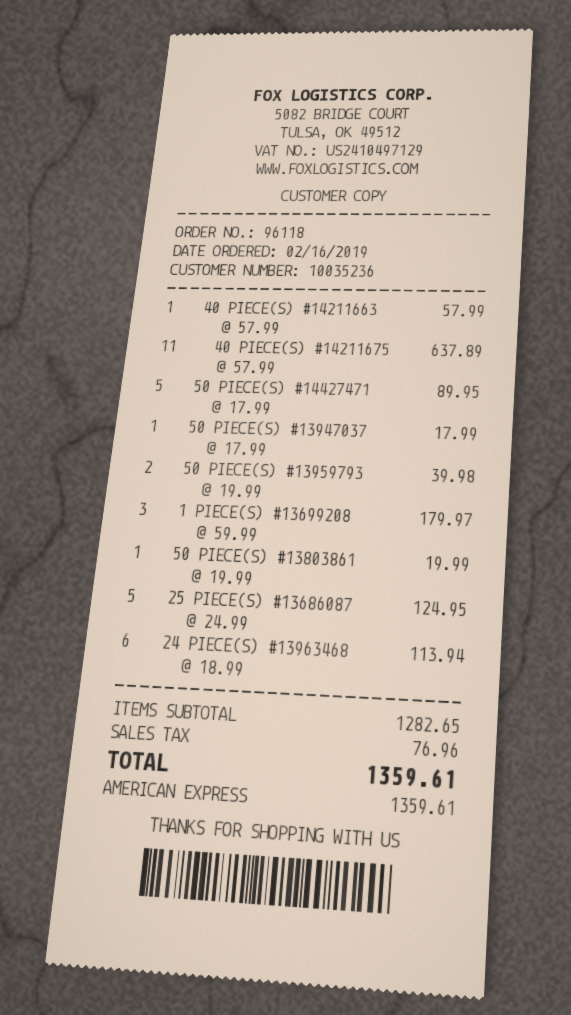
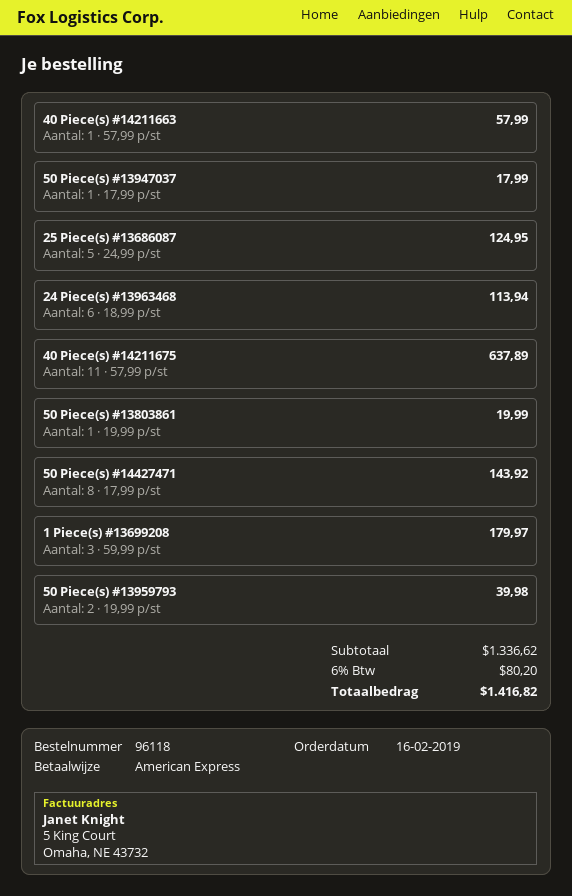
50 PIECE(S) #14427471: 5 x 17.99 = 89.95 -> 8 x 17.99 = 143.92
subtotal: 1282.65 -> 1336.62
tax: 76.96 -> 80.20
total: 1359.61 -> 1416.82

